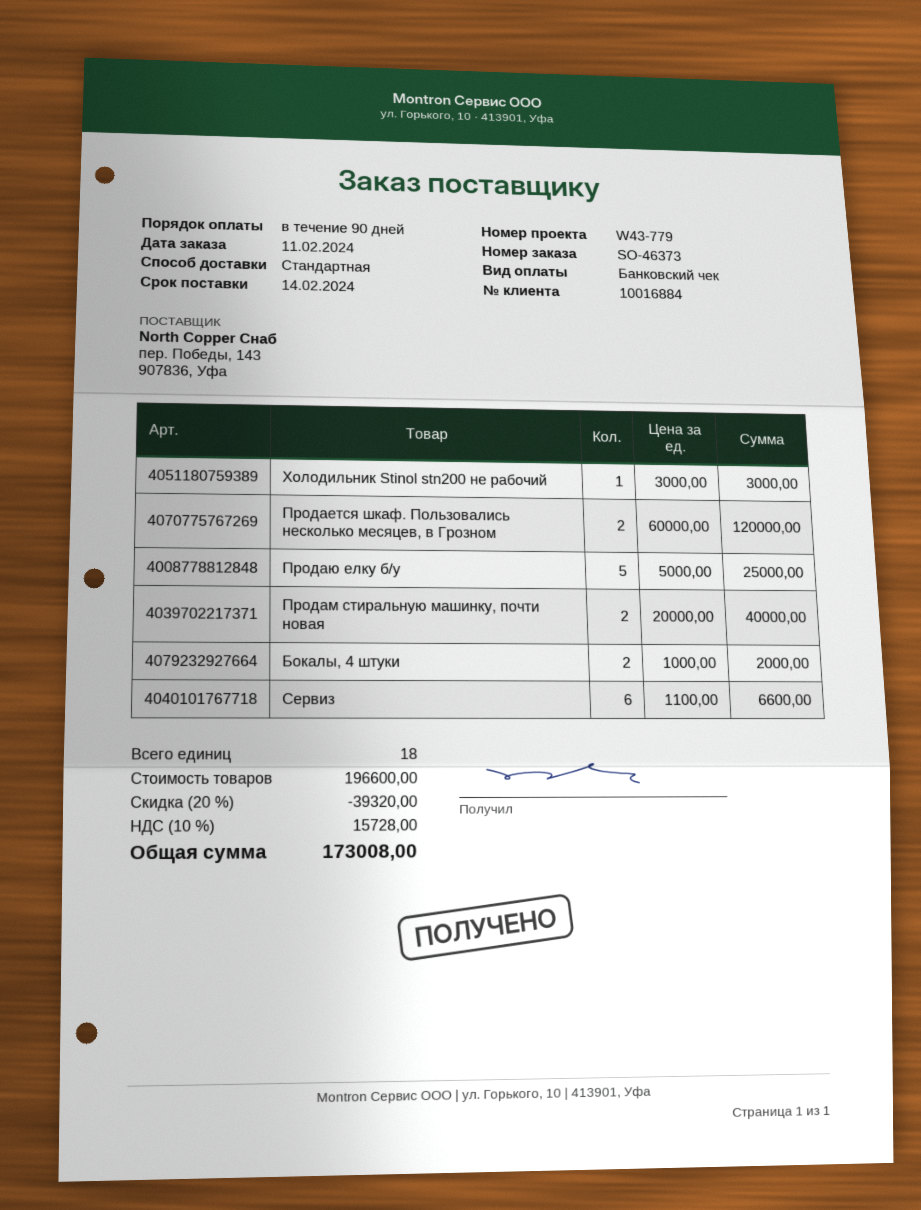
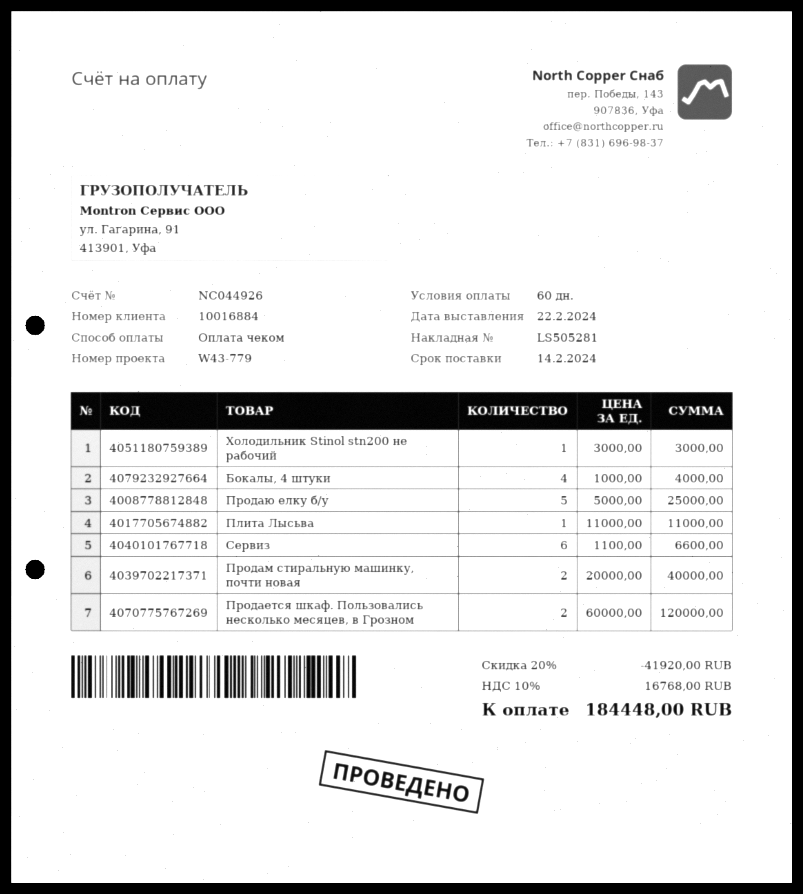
payment terms: 90 days -> 60 days
Бокалы, 4 штуки: 2 x 1000.00 = 2000.00 -> 4 x 1000.00 = 4000.00
Плита Лысьва: none -> 1 x 11000.00 = 11000.00
discount: 20% = 39320.00 -> 20% = 41920.00
tax: 10% = 15728.00 -> 10% = 16768.00
total: 173008.00 -> 184448.00

